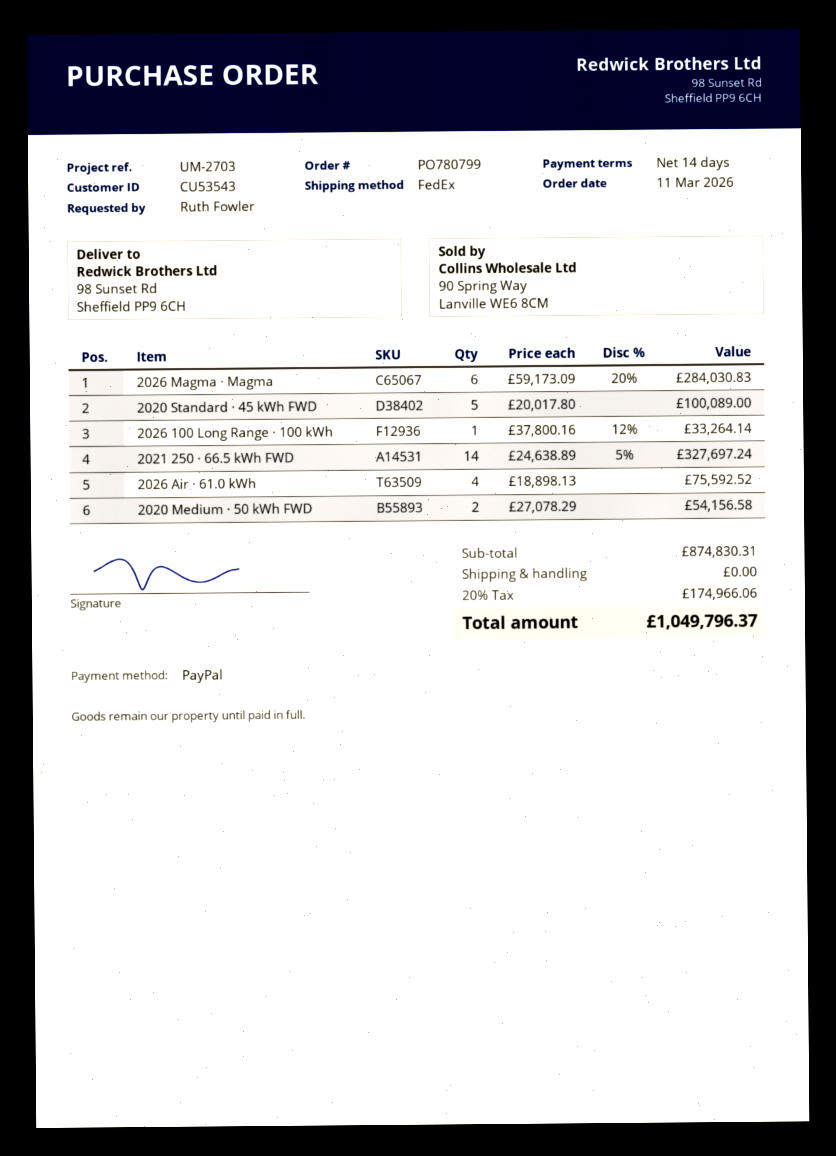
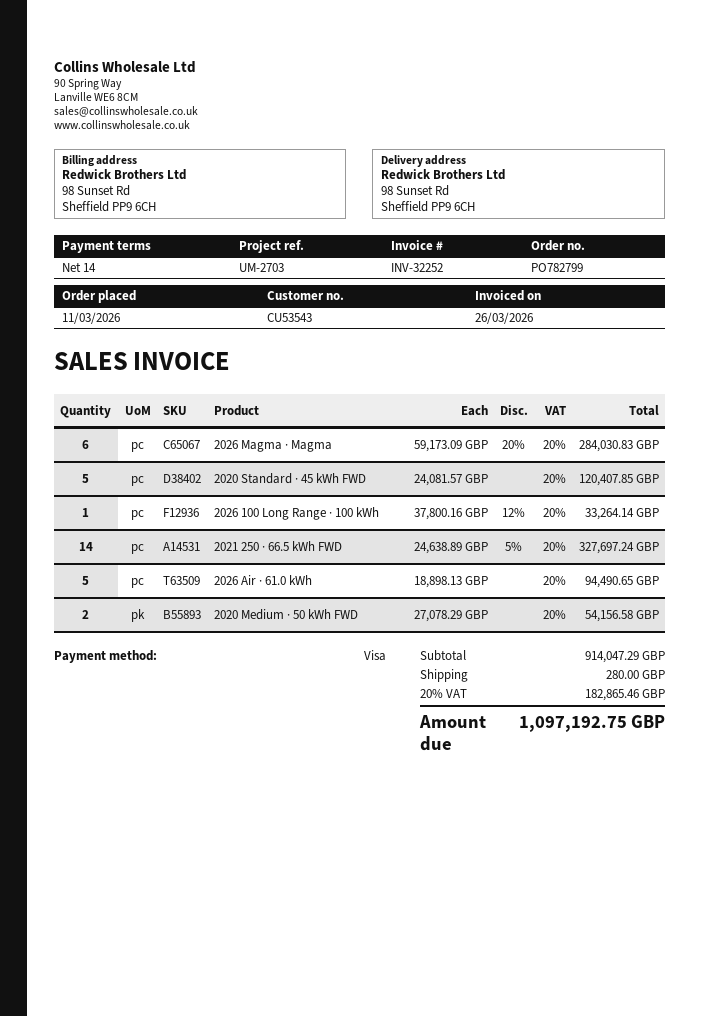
order number: PO780799 -> PO782799
payment method: PayPal -> Visa
2020 Standard · 45 kWh FWD: 5 x 20017.80 = 100089.00 -> 5 x 24081.57 = 120407.85
2026 Air · 61.0 kWh: 4 x 18898.13 = 75592.52 -> 5 x 18898.13 = 94490.65
subtotal: 874830.31 -> 914047.29
shipping: 0.00 -> 280.00
tax: 20% = 174966.06 -> 20% = 182865.46
total: 1049796.37 -> 1097192.75

